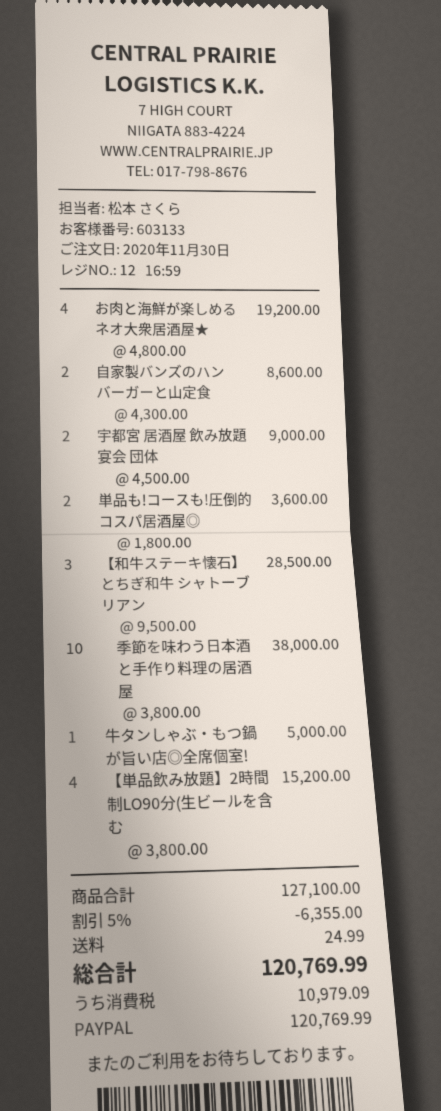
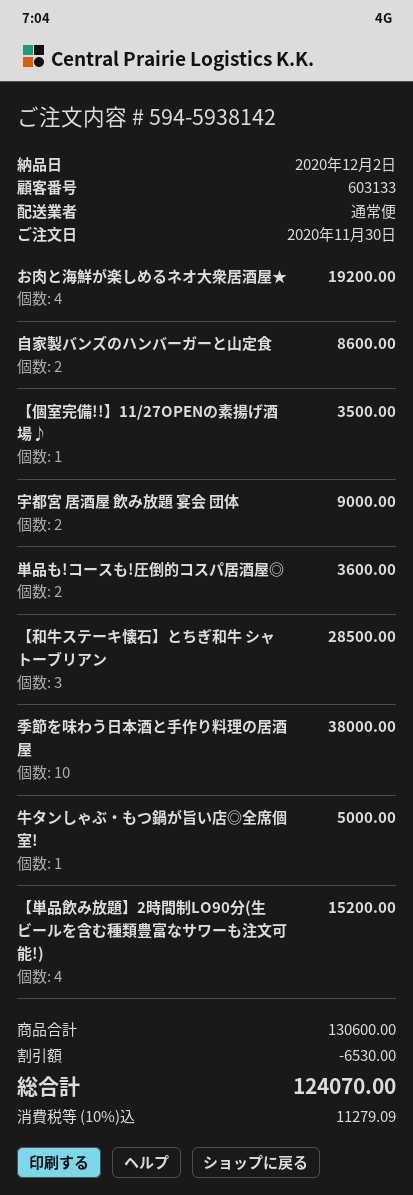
【個室完備!!】11/27OPENの素揚げ酒場♪: none -> 1 for 3500.00
subtotal: 127100.00 -> 130600.00
discount: 6355.00 -> 6530.00
shipping: 24.99 -> none
tax: 10979.09 -> 11279.09
total: 120769.99 -> 124070.00

